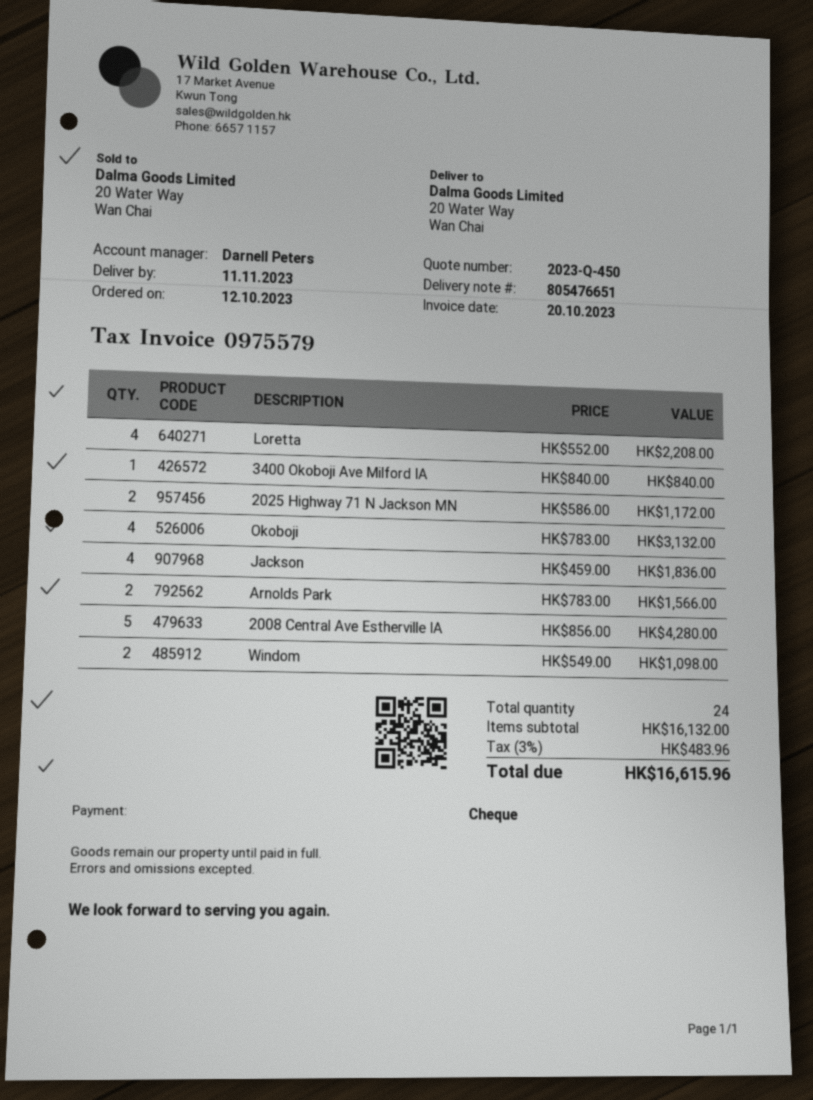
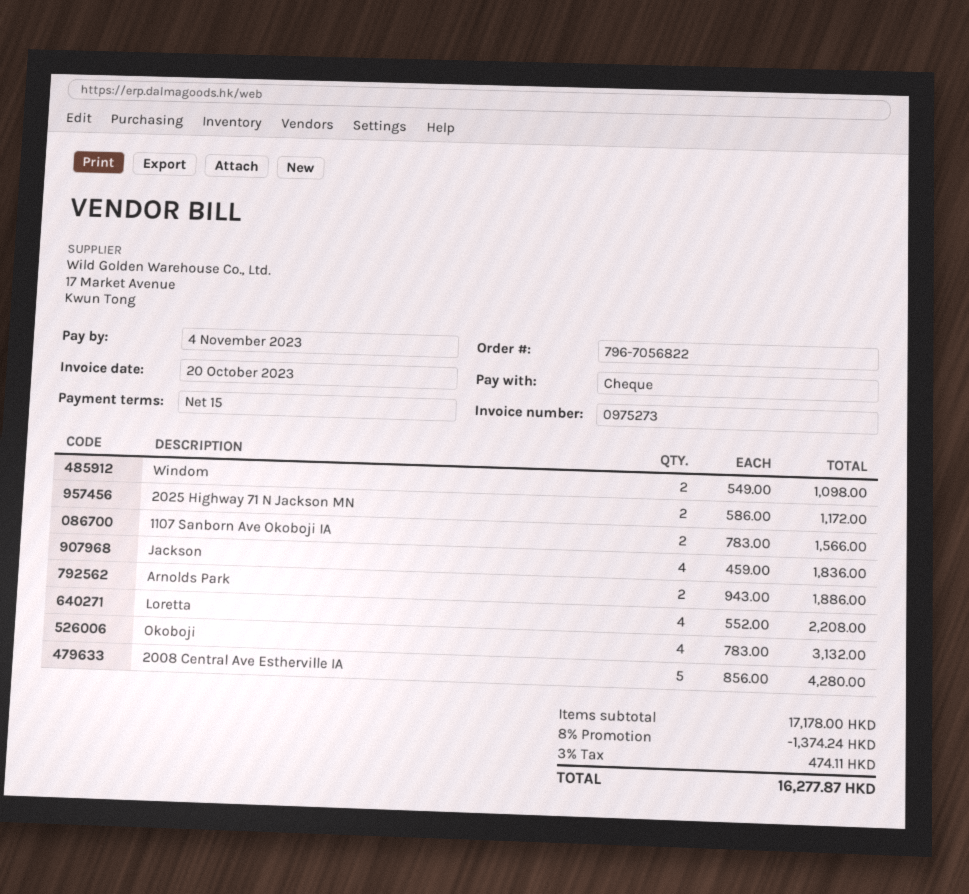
invoice number: 0975579 -> 0975273
3400 Okoboji Ave Milford IA: 1 x 840.00 = 840.00 -> none
Arnolds Park: 2 x 783.00 = 1566.00 -> 2 x 943.00 = 1886.00
1107 Sanborn Ave Okoboji IA: none -> 2 x 783.00 = 1566.00
subtotal: 16132.00 -> 17178.00
discount: none -> 8% = 1374.24
tax: 3% = 483.96 -> 3% = 474.11
total: 16615.96 -> 16277.87

